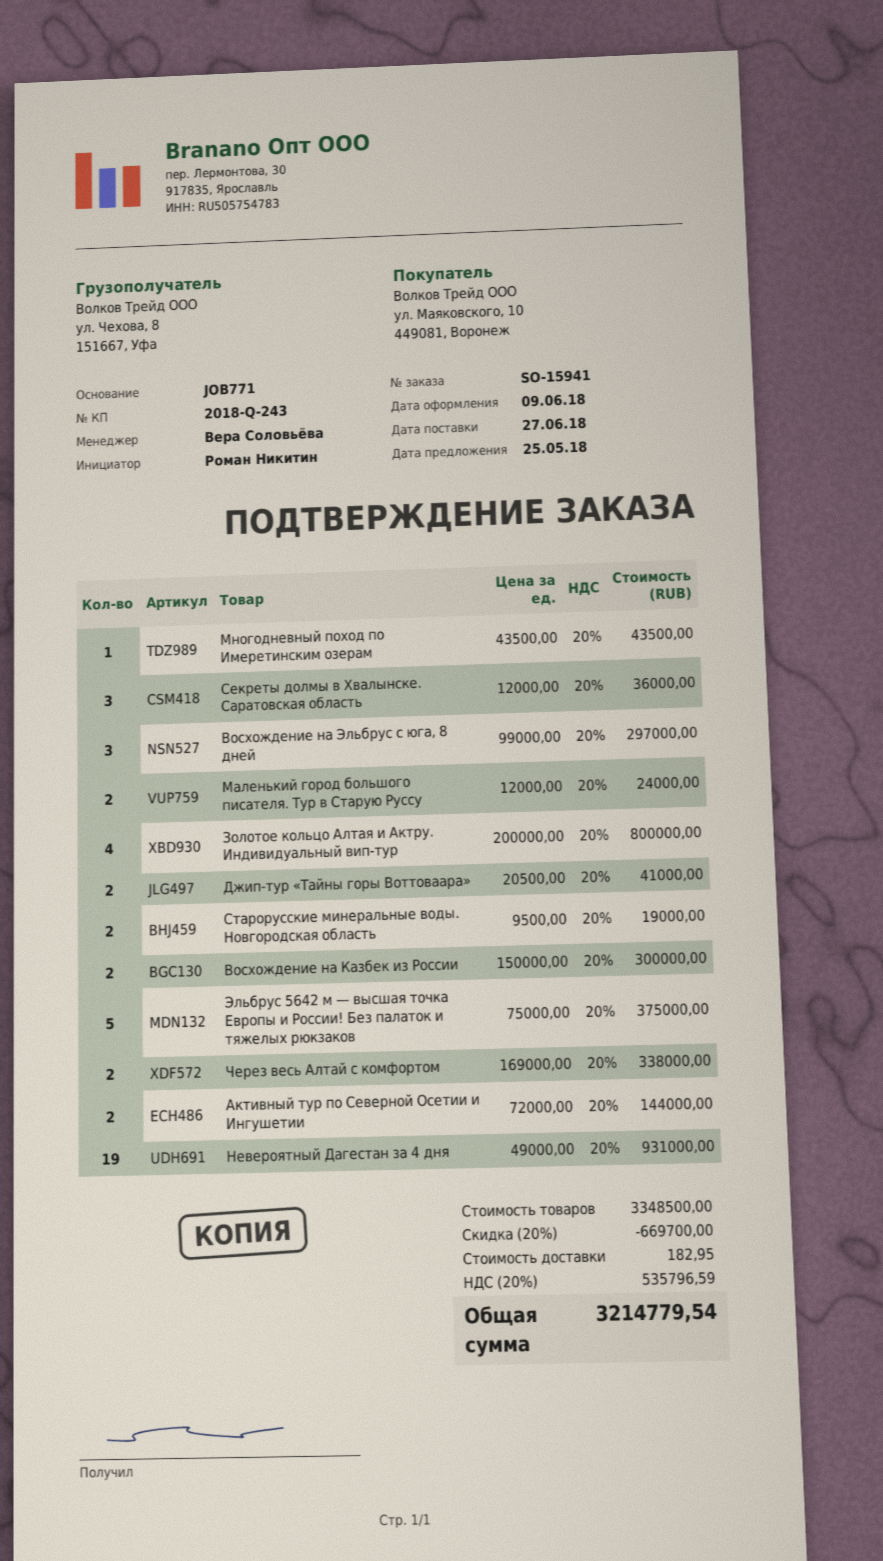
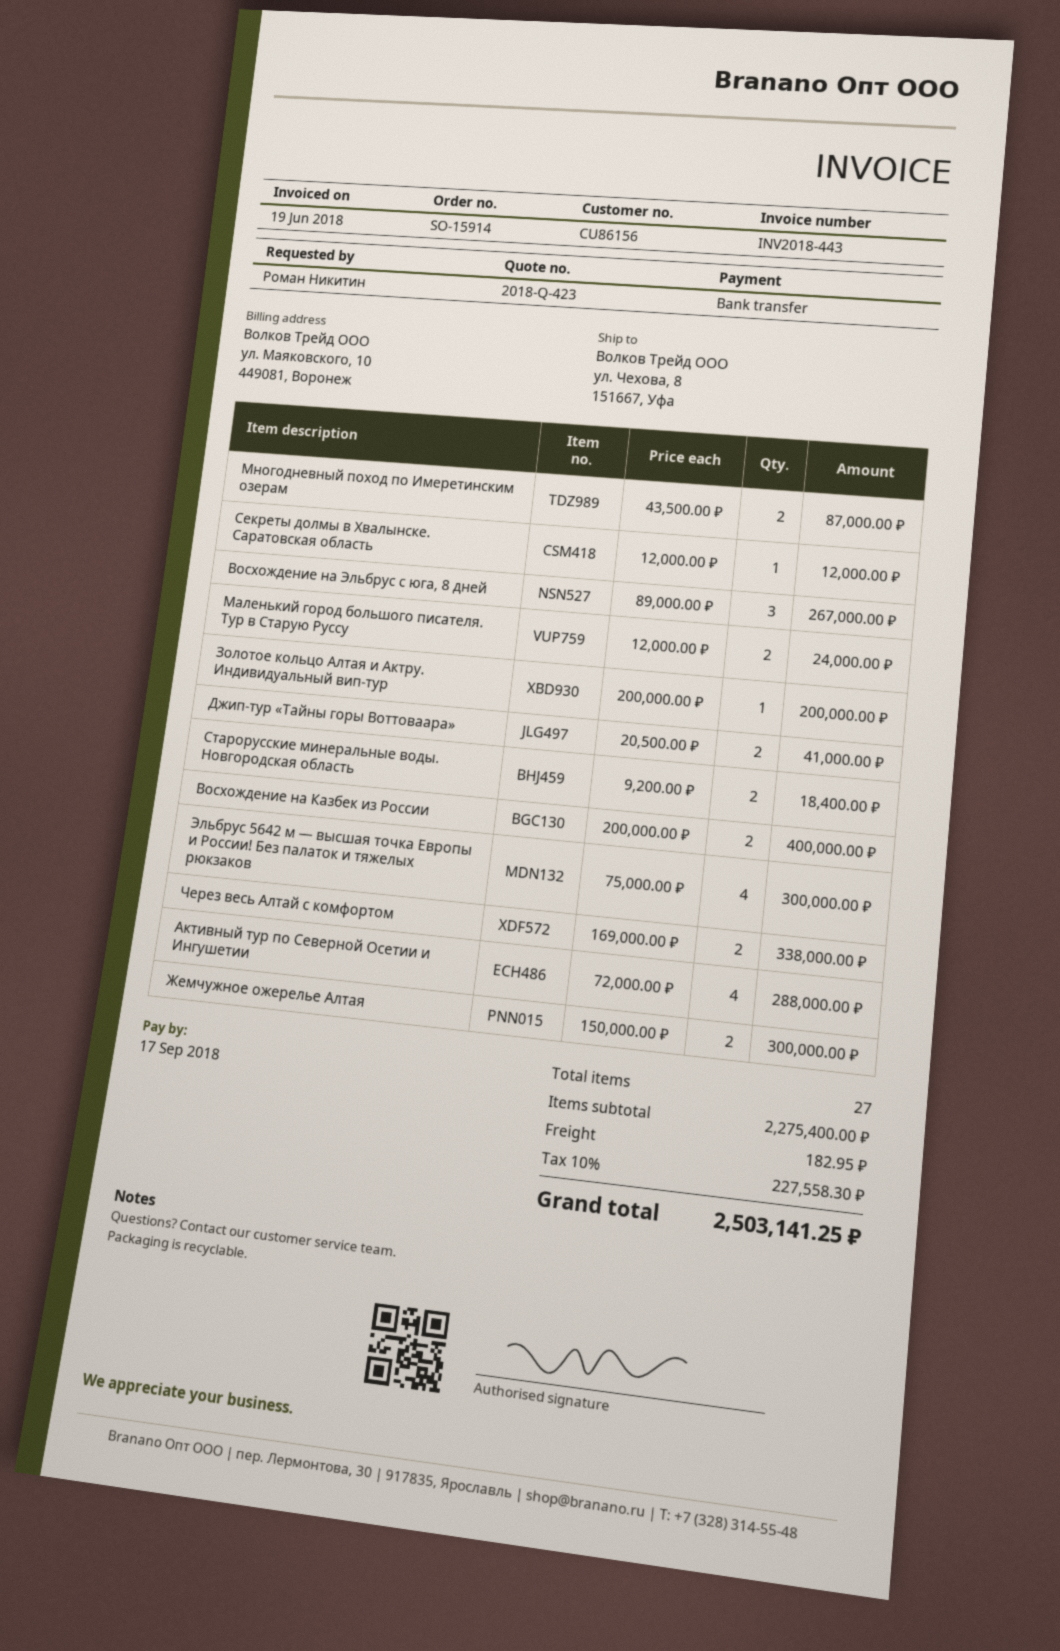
quote number: 2018-Q-243 -> 2018-Q-423
order number: SO-15941 -> SO-15914
Многодневный поход по Имеретинским озерам: 1 x 43500.00 = 43500.00 -> 2 x 43500.00 = 87000.00
Секреты долмы в Хвалынске. Саратовская область: 3 x 12000.00 = 36000.00 -> 1 x 12000.00 = 12000.00
Восхождение на Эльбрус с юга, 8 дней: 3 x 99000.00 = 297000.00 -> 3 x 89000.00 = 267000.00
Золотое кольцо Алтая и Актру. Индивидуальный вип-тур: 4 x 200000.00 = 800000.00 -> 1 x 200000.00 = 200000.00
Старорусские минеральные воды. Новгородская область: 2 x 9500.00 = 19000.00 -> 2 x 9200.00 = 18400.00
Восхождение на Казбек из России: 2 x 150000.00 = 300000.00 -> 2 x 200000.00 = 400000.00
Эльбрус 5642 м — высшая точка Европы и России! Без палаток и тяжелых рюкзаков: 5 x 75000.00 = 375000.00 -> 4 x 75000.00 = 300000.00
Активный тур по Северной Осетии и Ингушетии: 2 x 72000.00 = 144000.00 -> 4 x 72000.00 = 288000.00
Невероятный Дагестан за 4 дня: 19 x 49000.00 = 931000.00 -> none
Жемчужное ожерелье Алтая: none -> 2 x 150000.00 = 300000.00
subtotal: 3348500.00 -> 2275400.00
discount: 20% = 669700.00 -> none
tax: 20% = 535796.59 -> 10% = 227558.30
total: 3214779.54 -> 2503141.25

